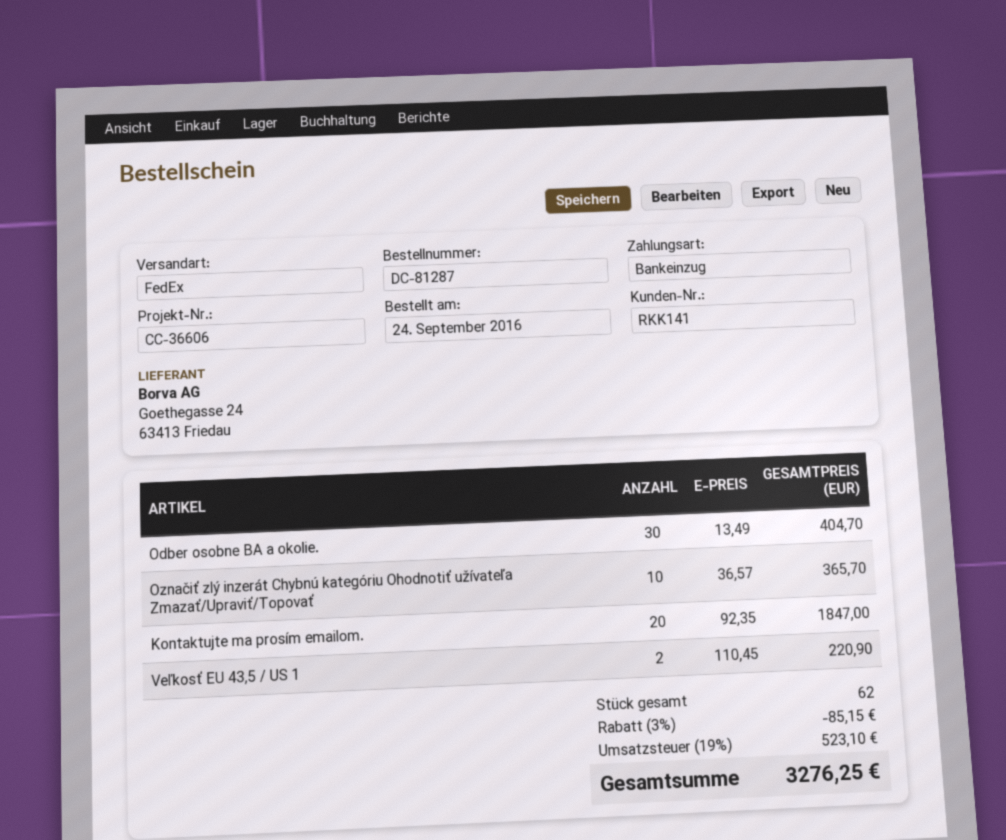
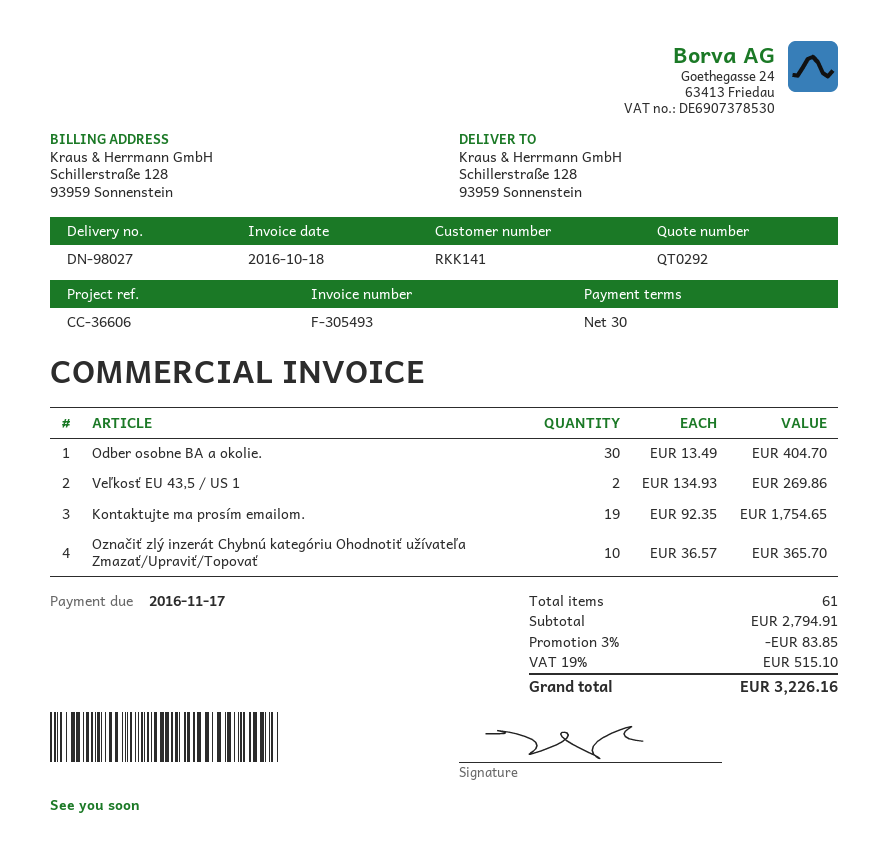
Kontaktujte ma prosím emailom.: 20 x 92.35 = 1847.00 -> 19 x 92.35 = 1754.65
Veľkosť EU 43,5 / US 1: 2 x 110.45 = 220.90 -> 2 x 134.93 = 269.86
total quantity: 62 -> 61
discount: 3% = 85.15 -> 3% = 83.85
tax: 19% = 523.10 -> 19% = 515.10
total: 3276.25 -> 3226.16

